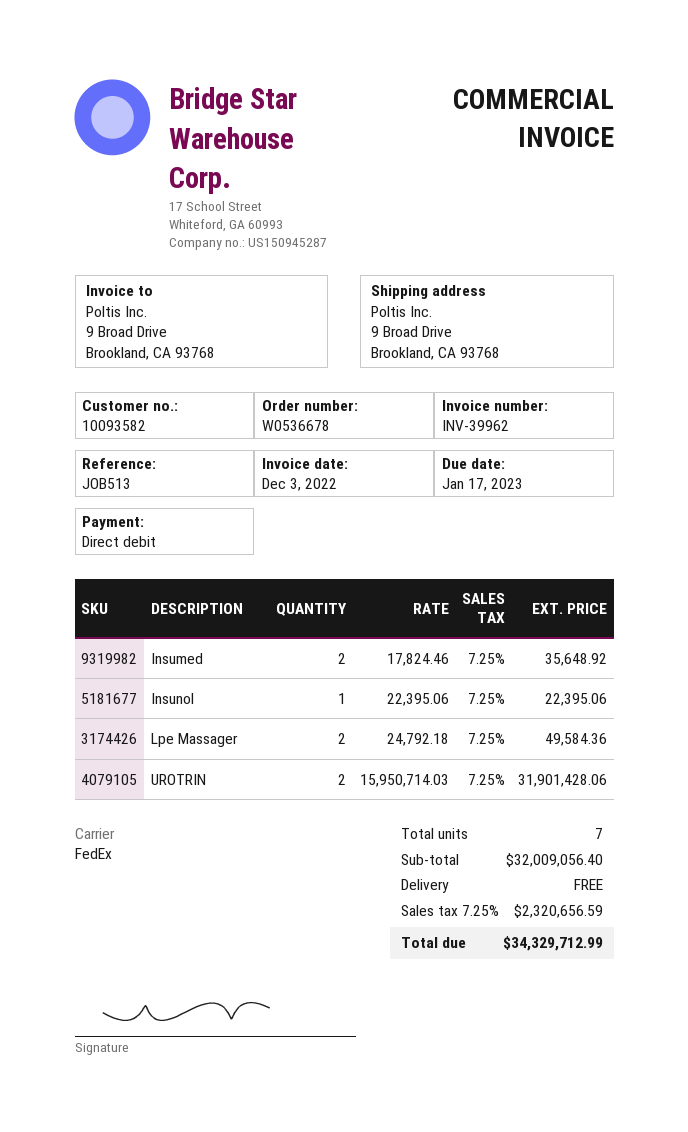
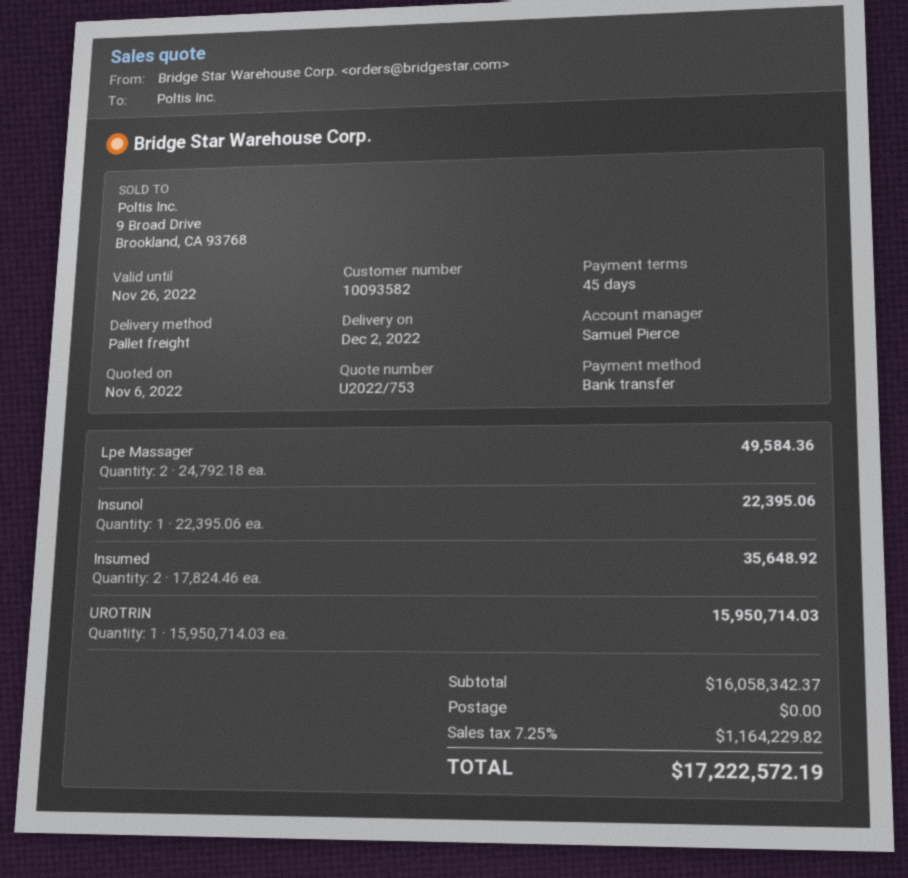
payment method: direct debit -> bank transfer
shipping method: FedEx -> pallet freight
UROTRIN: 2 x 15950714.03 = 31901428.06 -> 1 x 15950714.03 = 15950714.03
subtotal: 32009056.40 -> 16058342.37
tax: 7.25% = 2320656.59 -> 7.25% = 1164229.82
total: 34329712.99 -> 17222572.19

